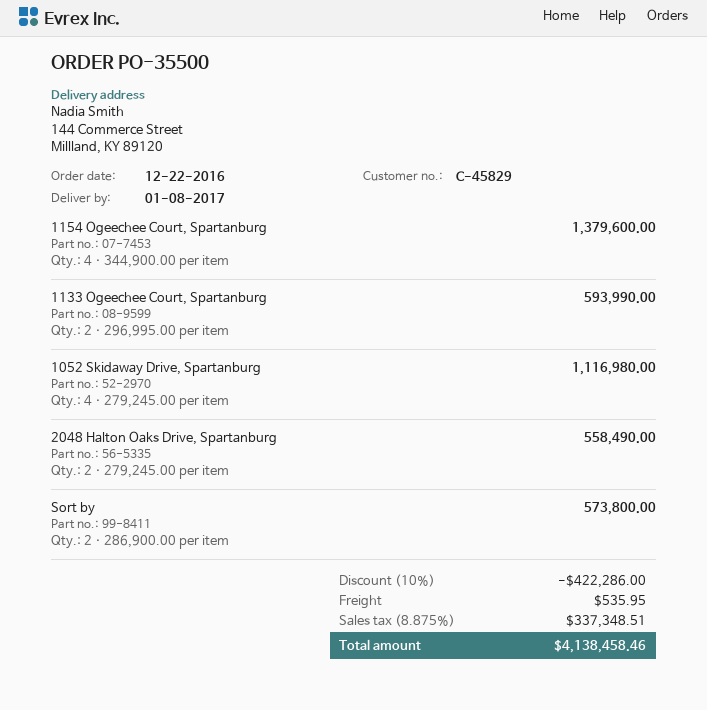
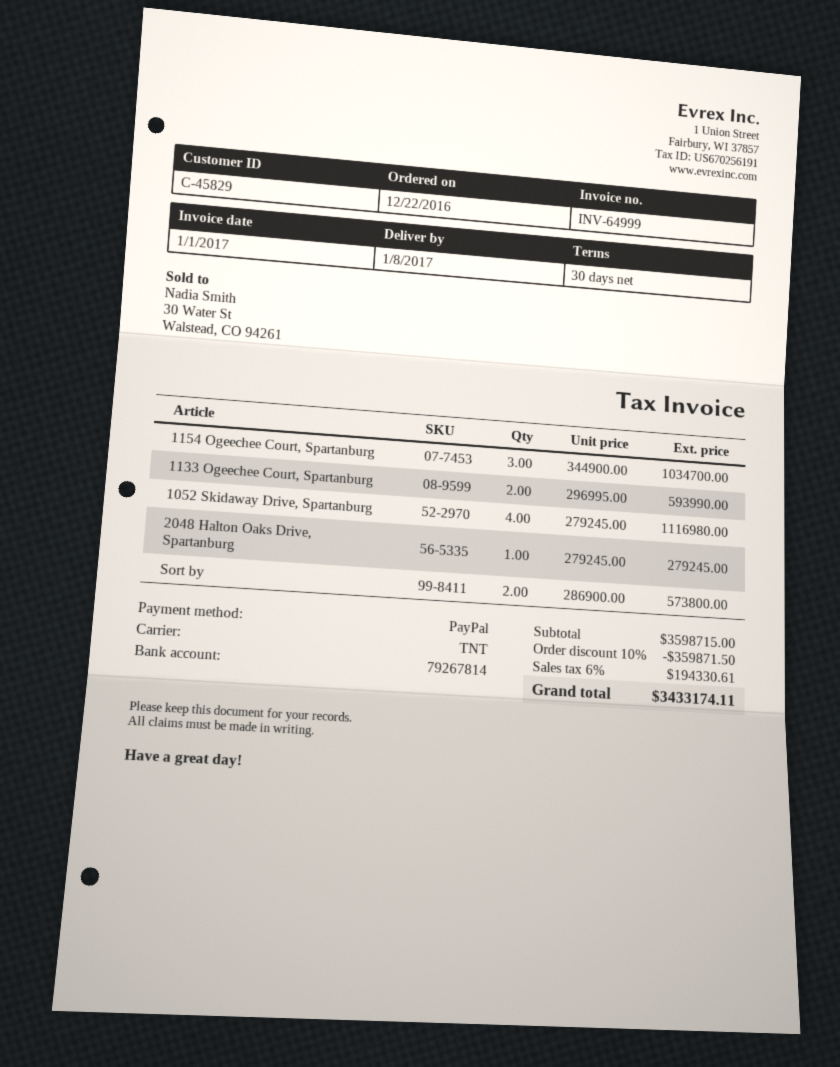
1154 Ogeechee Court, Spartanburg: 4 x 344900.00 = 1379600.00 -> 3 x 344900.00 = 1034700.00
2048 Halton Oaks Drive, Spartanburg: 2 x 279245.00 = 558490.00 -> 1 x 279245.00 = 279245.00
discount: 10% = 422286.00 -> 10% = 359871.50
shipping: 535.95 -> none
tax: 8.875% = 337348.51 -> 6% = 194330.61
total: 4138458.46 -> 3433174.11

